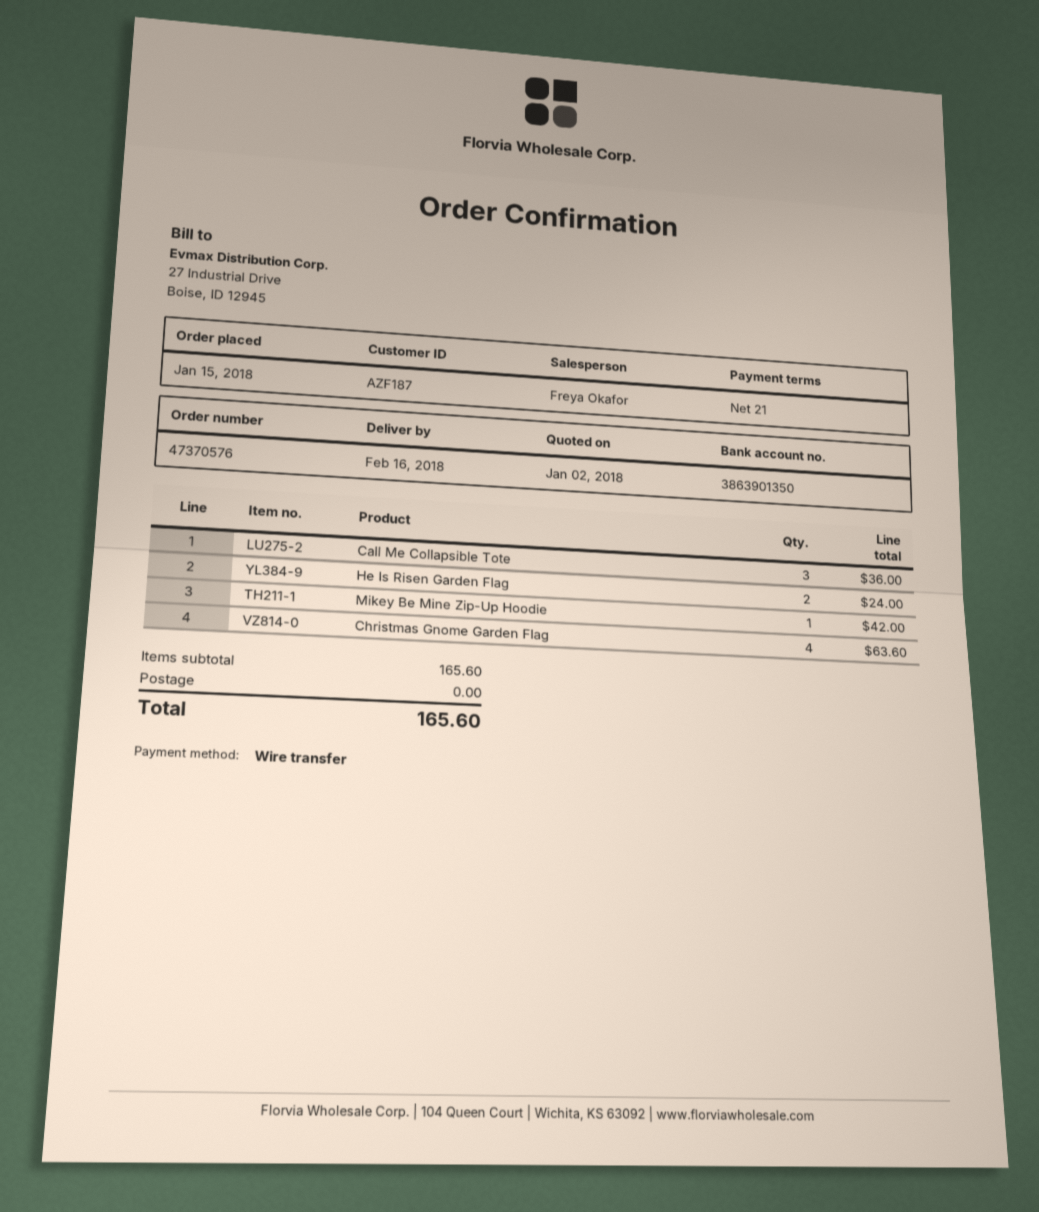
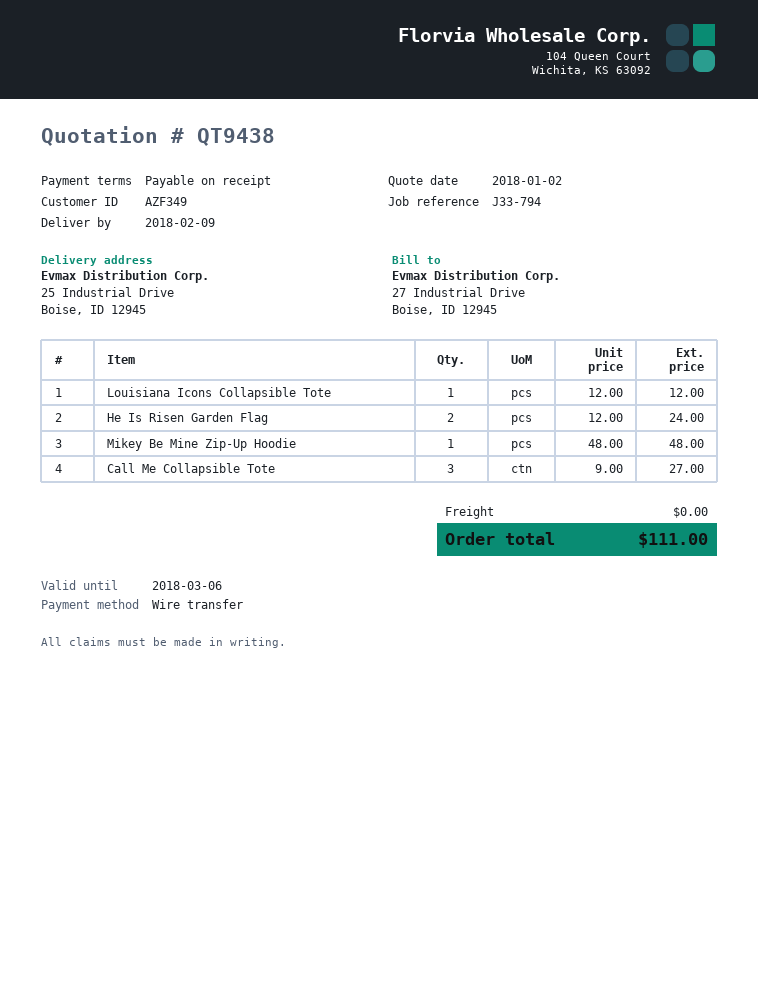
delivery date: 2018-02-16 -> 2018-02-09
payment terms: 21 days -> on receipt
customer number: AZF187 -> AZF349
Call Me Collapsible Tote: 3 for 36.00 -> 3 for 27.00
Mikey Be Mine Zip-Up Hoodie: 1 for 42.00 -> 1 for 48.00
Christmas Gnome Garden Flag: 4 for 63.60 -> none
Louisiana Icons Collapsible Tote: none -> 1 for 12.00
total: 165.60 -> 111.00

